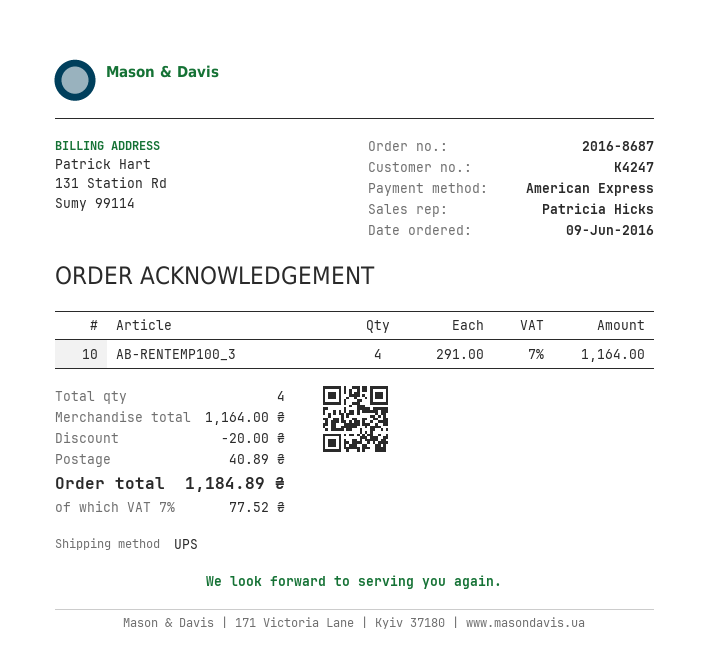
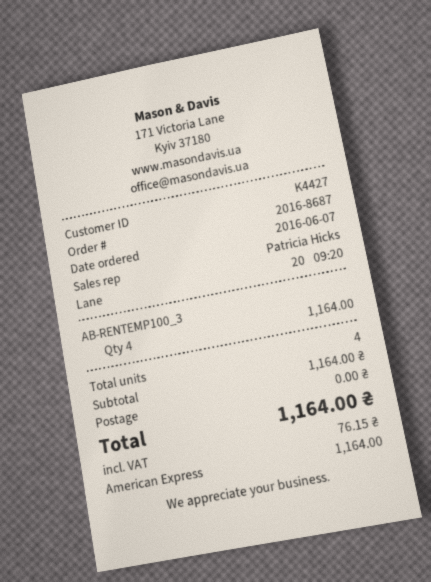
order date: 2016-06-09 -> 2016-06-07
customer number: K4247 -> K4427
discount: 20.00 -> none
shipping: 40.89 -> 0.00
tax: 77.52 -> 76.15
total: 1184.89 -> 1164.00

